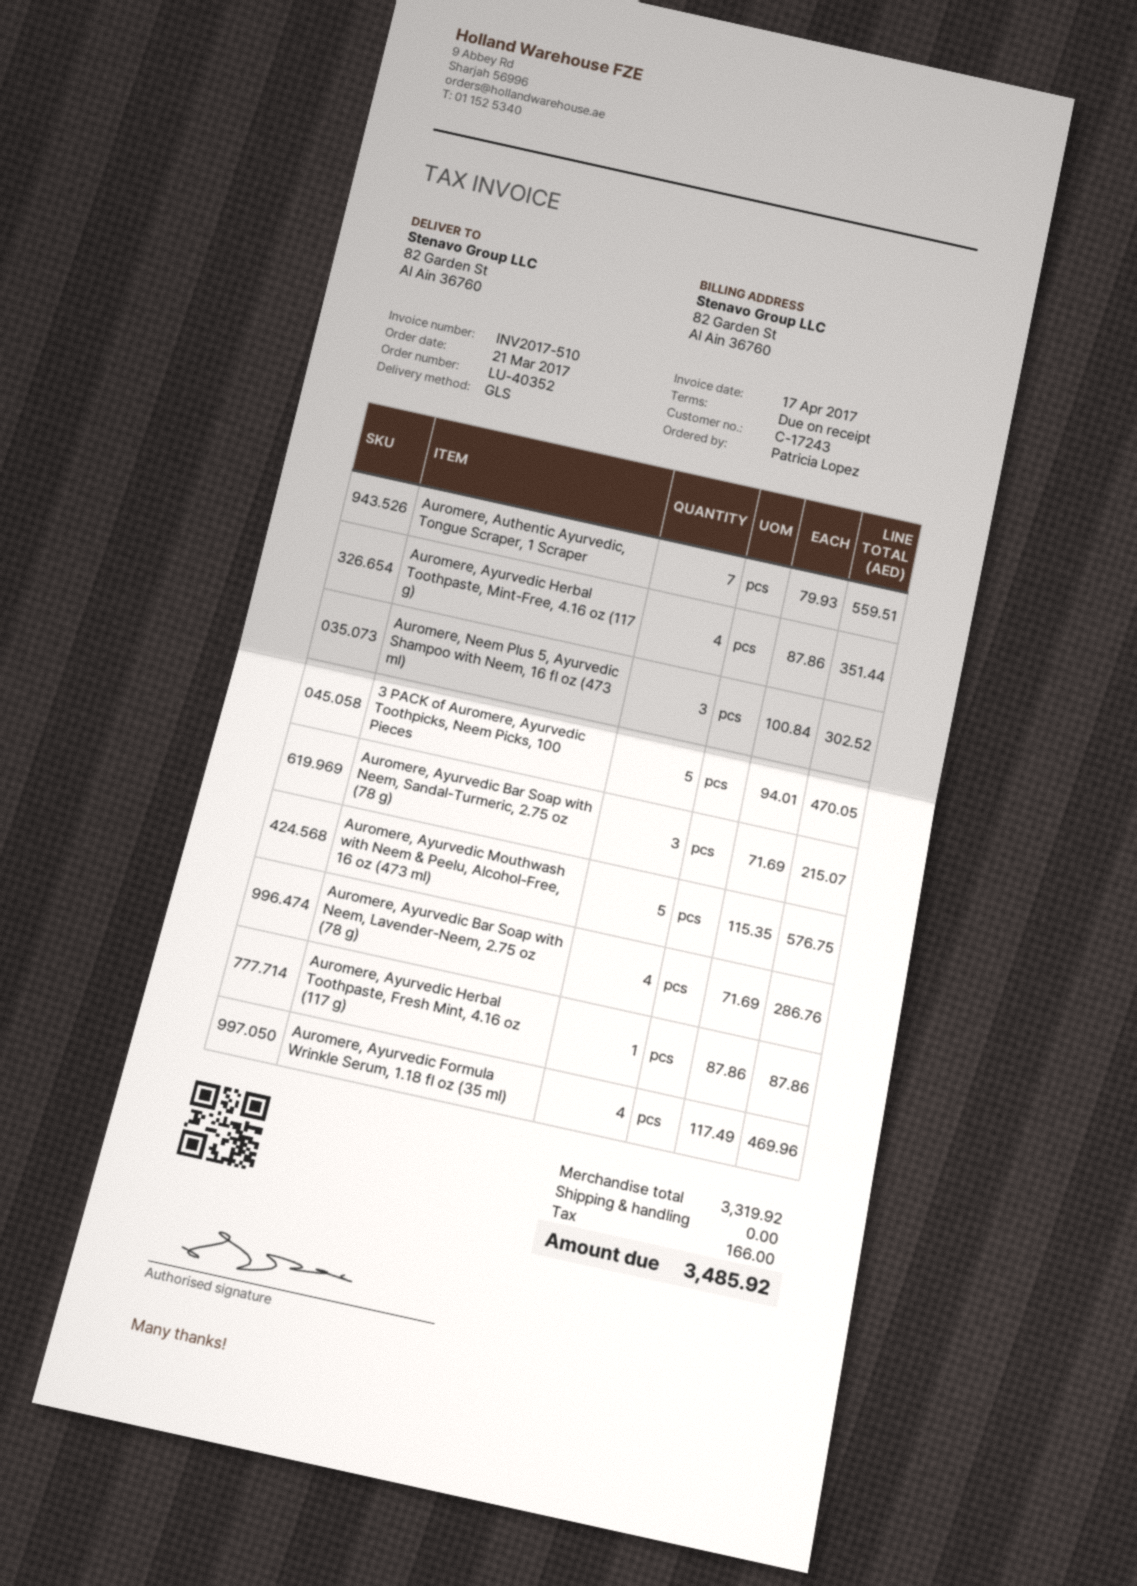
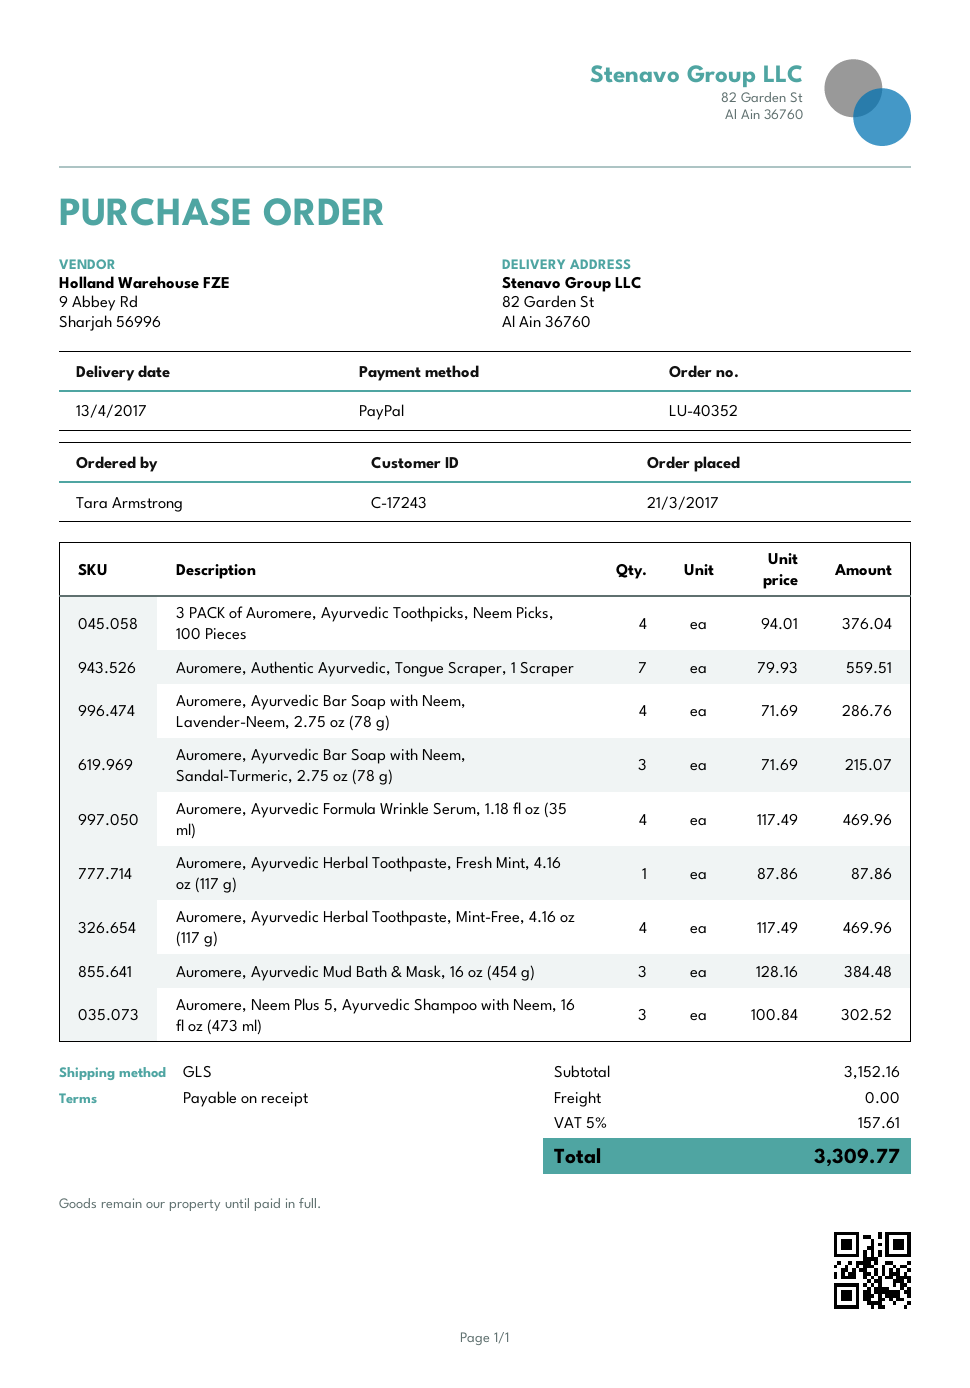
ordered by: Patricia Lopez -> Tara Armstrong
Auromere, Ayurvedic Herbal Toothpaste, Mint-Free, 4.16 oz (117 g): 4 x 87.86 = 351.44 -> 4 x 117.49 = 469.96
3 PACK of Auromere, Ayurvedic Toothpicks, Neem Picks, 100 Pieces: 5 x 94.01 = 470.05 -> 4 x 94.01 = 376.04
Auromere, Ayurvedic Mouthwash with Neem & Peelu, Alcohol-Free, 16 oz (473 ml): 5 x 115.35 = 576.75 -> none
Auromere, Ayurvedic Mud Bath & Mask, 16 oz (454 g): none -> 3 x 128.16 = 384.48
subtotal: 3319.92 -> 3152.16
tax: 166.00 -> 157.61
total: 3485.92 -> 3309.77

